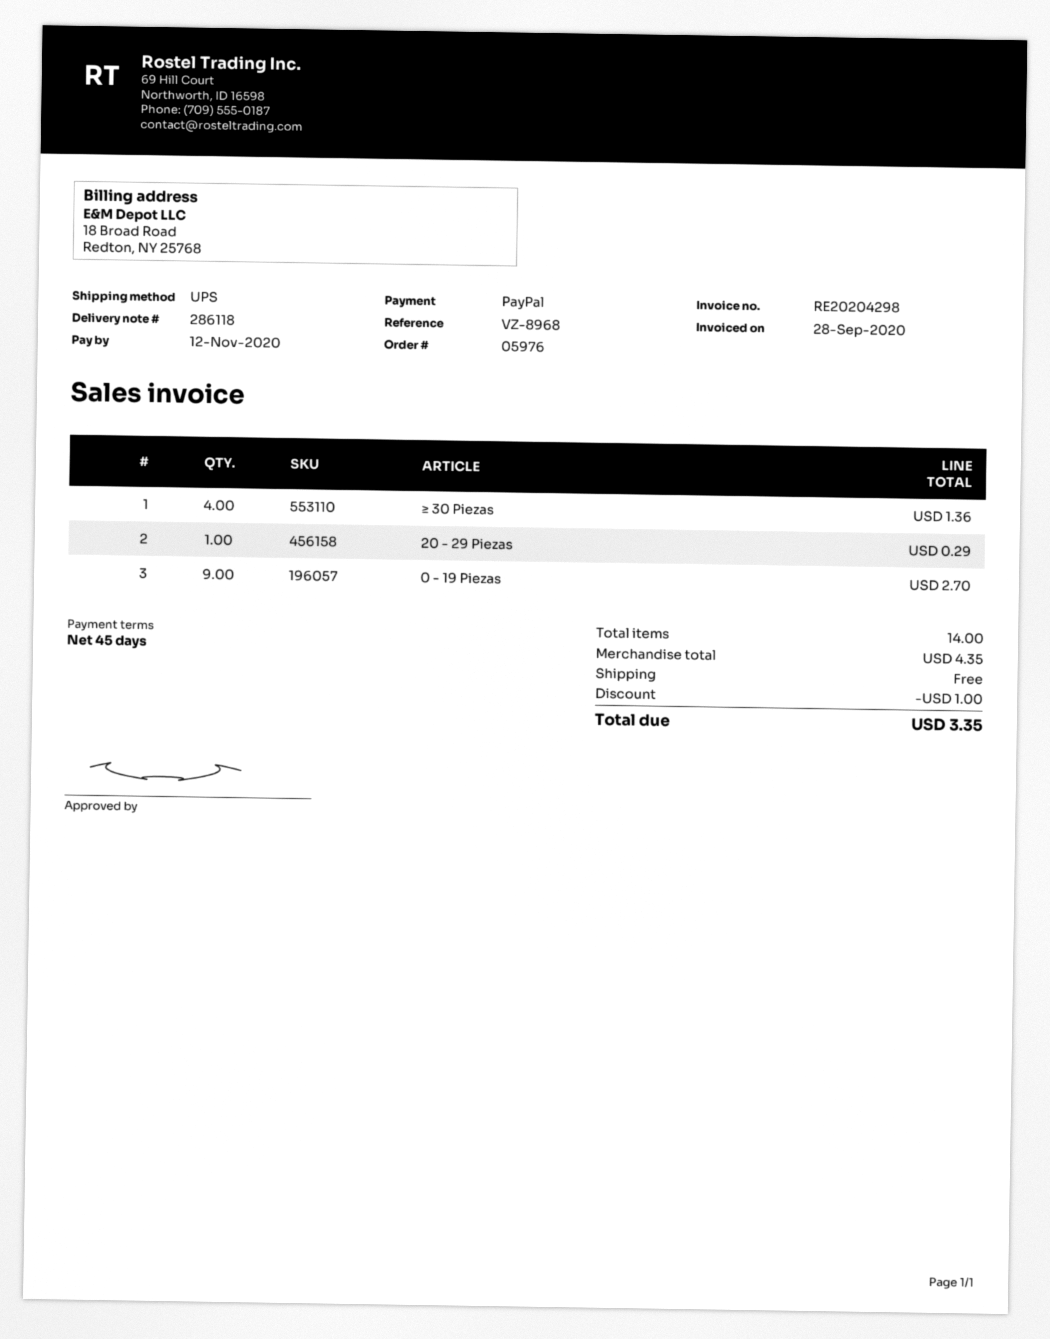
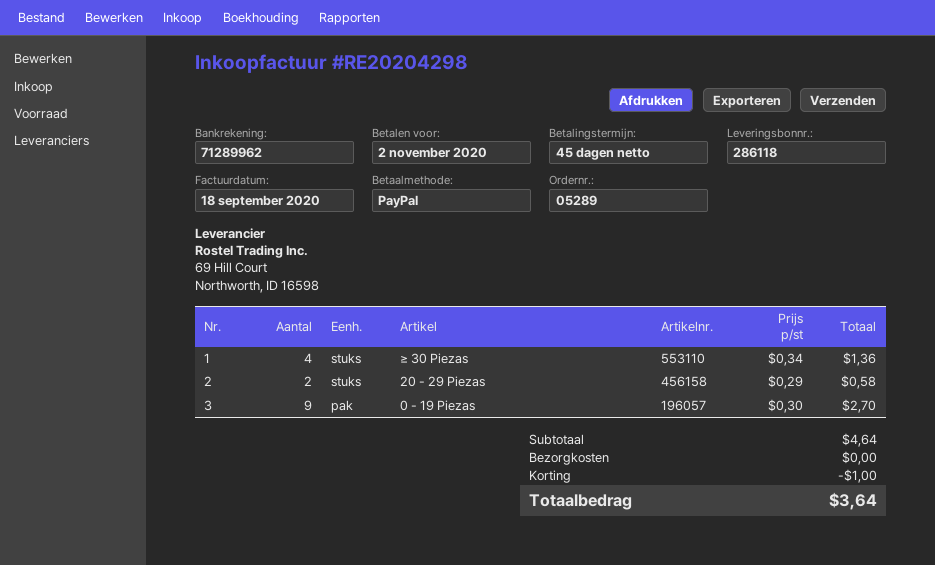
order number: 05976 -> 05289
invoice date: 2020-09-28 -> 2020-09-18
due date: 2020-11-12 -> 2020-11-02
20 - 29 Piezas: 1 for 0.29 -> 2 for 0.58
subtotal: 4.35 -> 4.64
total: 3.35 -> 3.64

